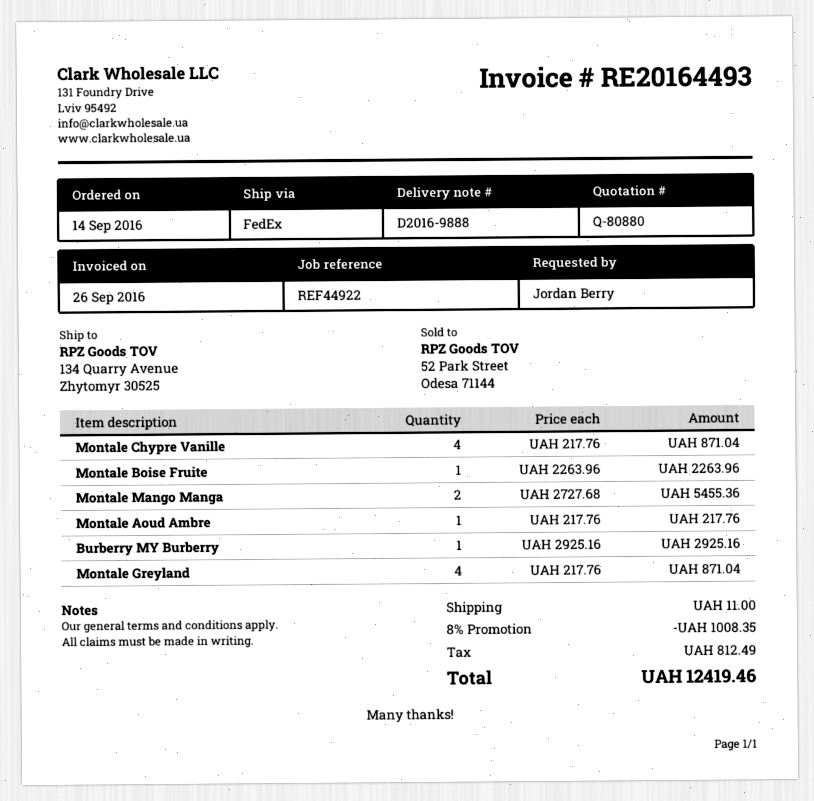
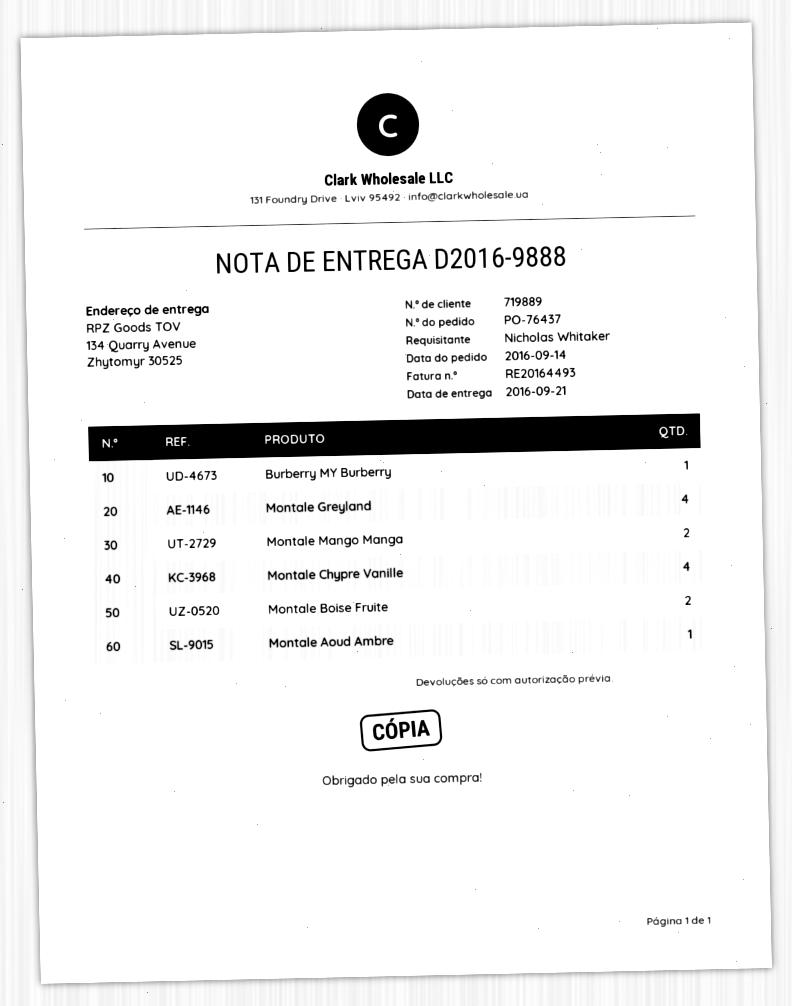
ordered by: Jordan Berry -> Nicholas Whitaker
Montale Boise Fruite: 1 -> 2

